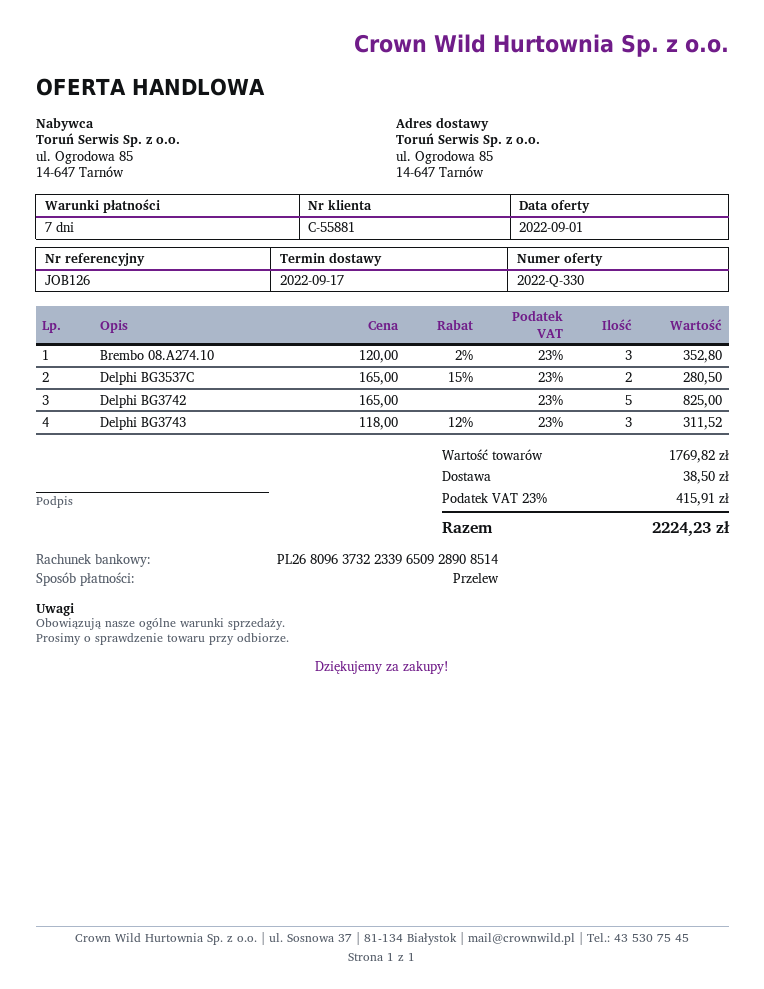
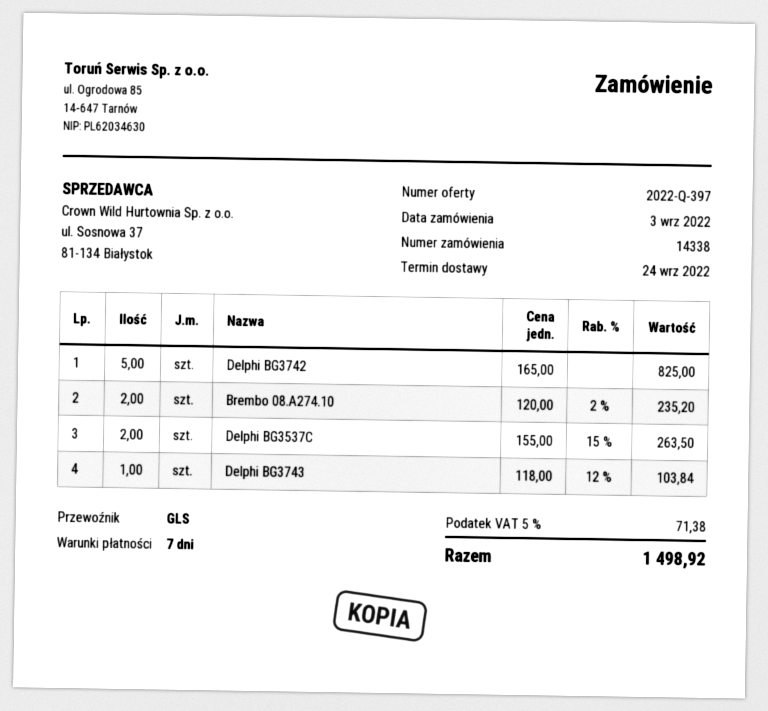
quote number: 2022-Q-330 -> 2022-Q-397
delivery date: 2022-09-17 -> 2022-09-24
Brembo 08.A274.10: 3 x 120.00 - 2% = 352.80 -> 2 x 120.00 - 2% = 235.20
Delphi BG3537C: 2 x 165.00 - 15% = 280.50 -> 2 x 155.00 - 15% = 263.50
Delphi BG3743: 3 x 118.00 - 12% = 311.52 -> 1 x 118.00 - 12% = 103.84
shipping: 38.50 -> none
tax: 23% = 415.91 -> 5% = 71.38
total: 2224.23 -> 1498.92

